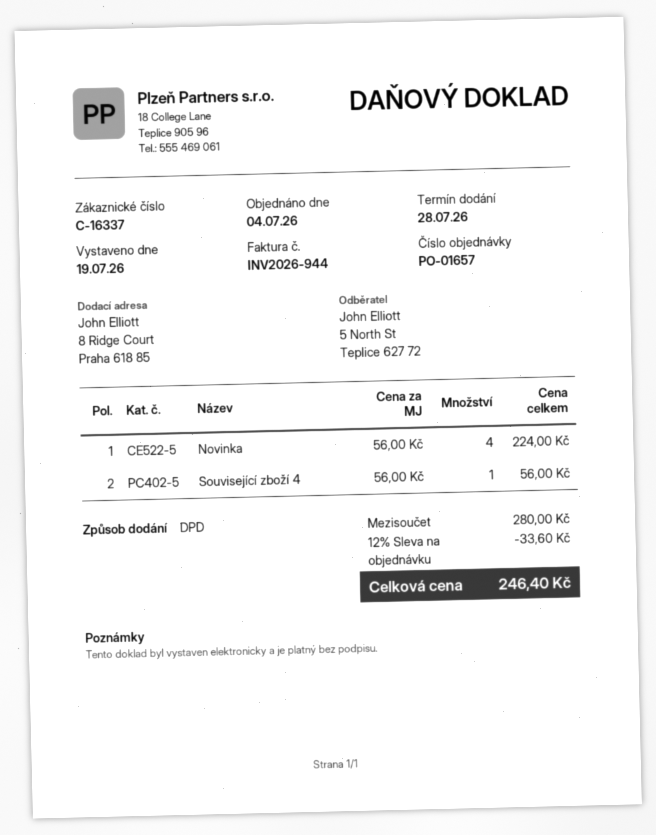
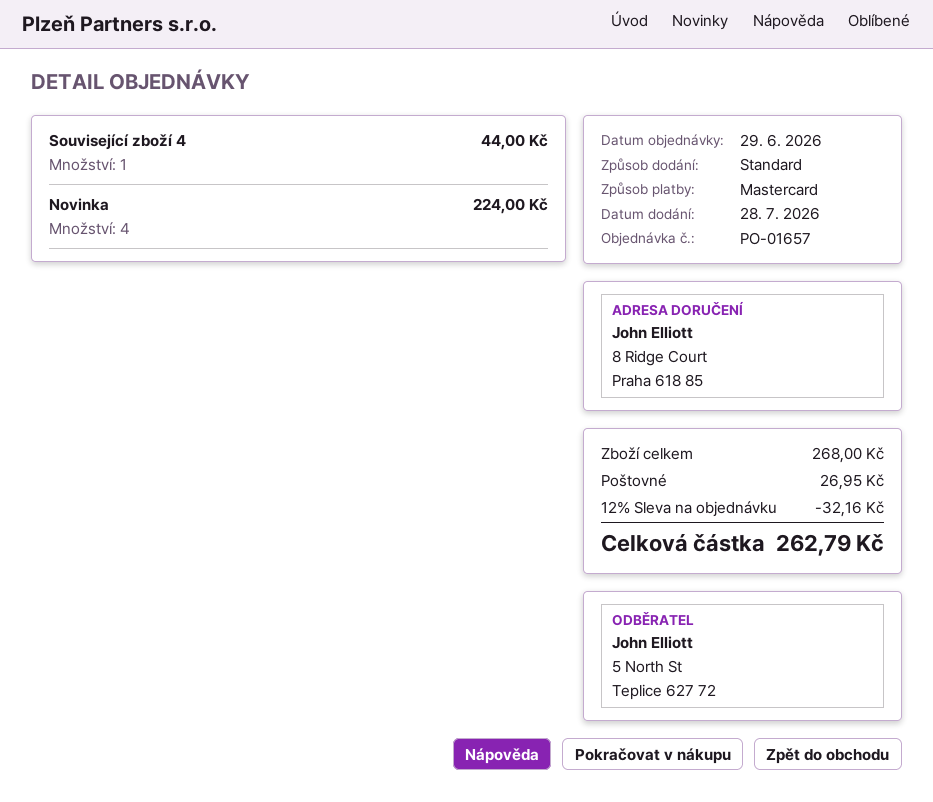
order date: 2026-07-04 -> 2026-06-29
shipping method: DPD -> standard
Související zboží 4: 1 for 56.00 -> 1 for 44.00
subtotal: 280.00 -> 268.00
discount: 12% = 33.60 -> 12% = 32.16
shipping: none -> 26.95
total: 246.40 -> 262.79

